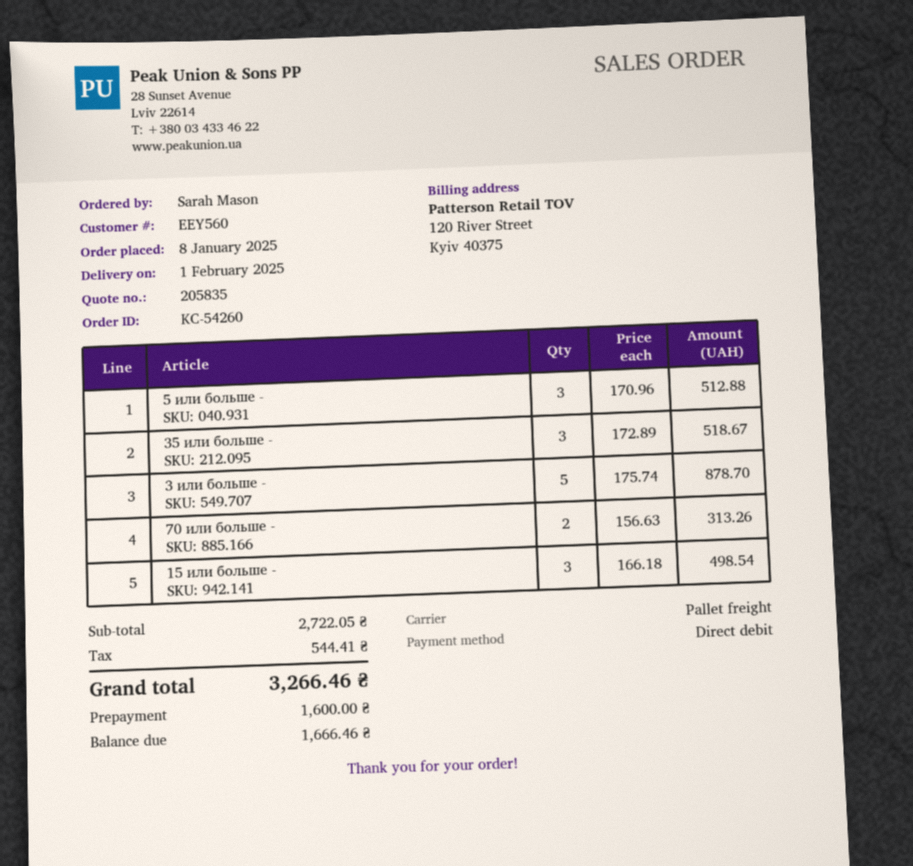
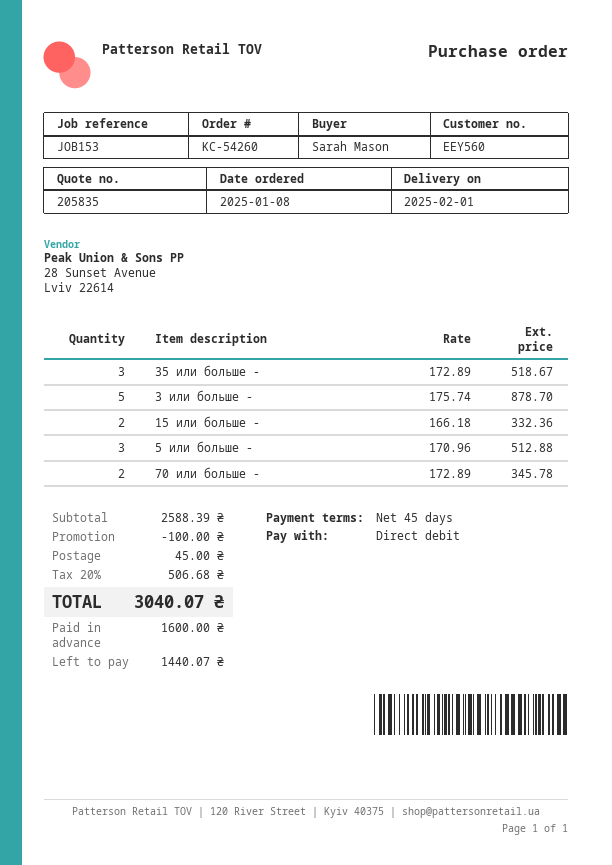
70 или больше -: 2 x 156.63 = 313.26 -> 2 x 172.89 = 345.78
15 или больше -: 3 x 166.18 = 498.54 -> 2 x 166.18 = 332.36
subtotal: 2722.05 -> 2588.39
discount: none -> 100.00
shipping: none -> 45.00
tax: 544.41 -> 506.68
total: 3266.46 -> 3040.07
balance: 1666.46 -> 1440.07

